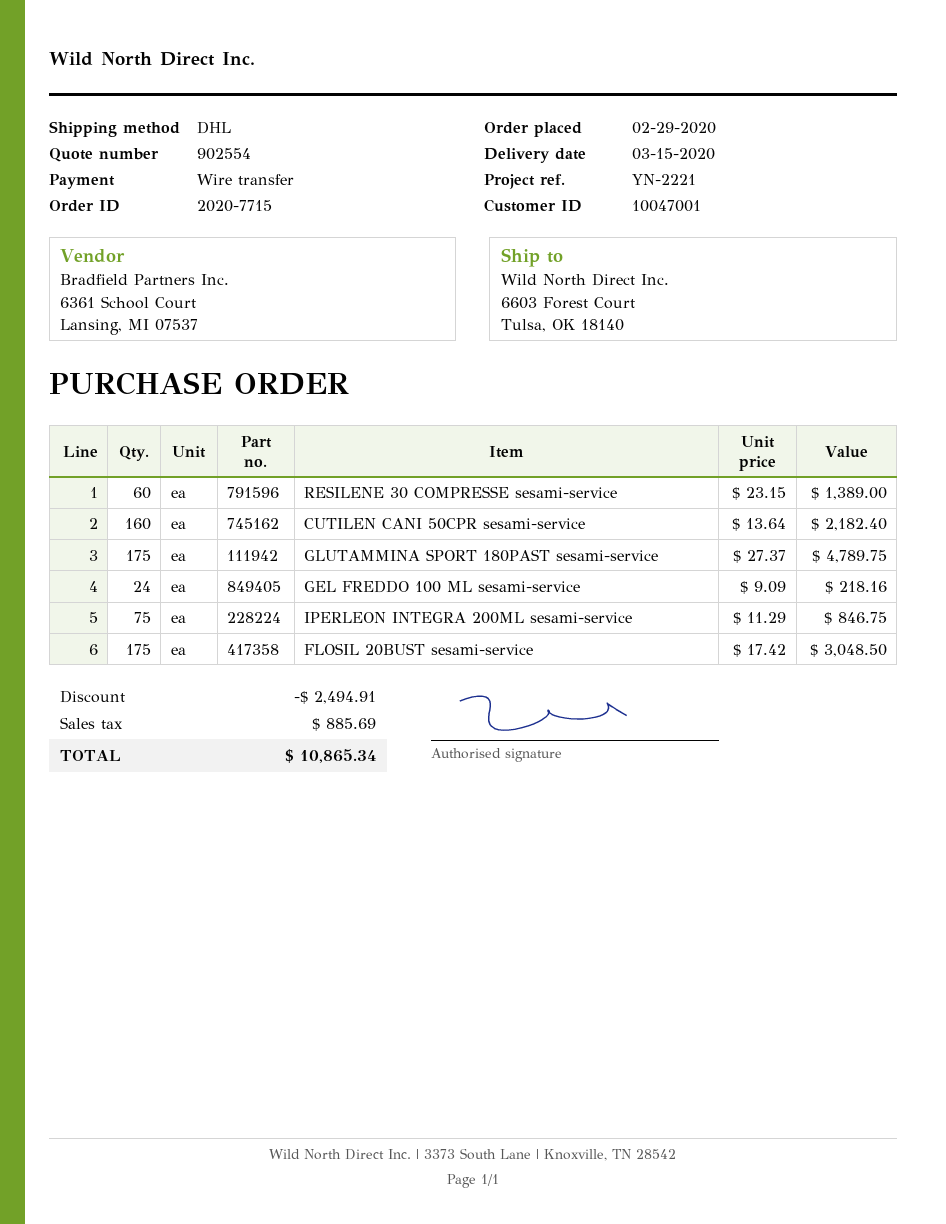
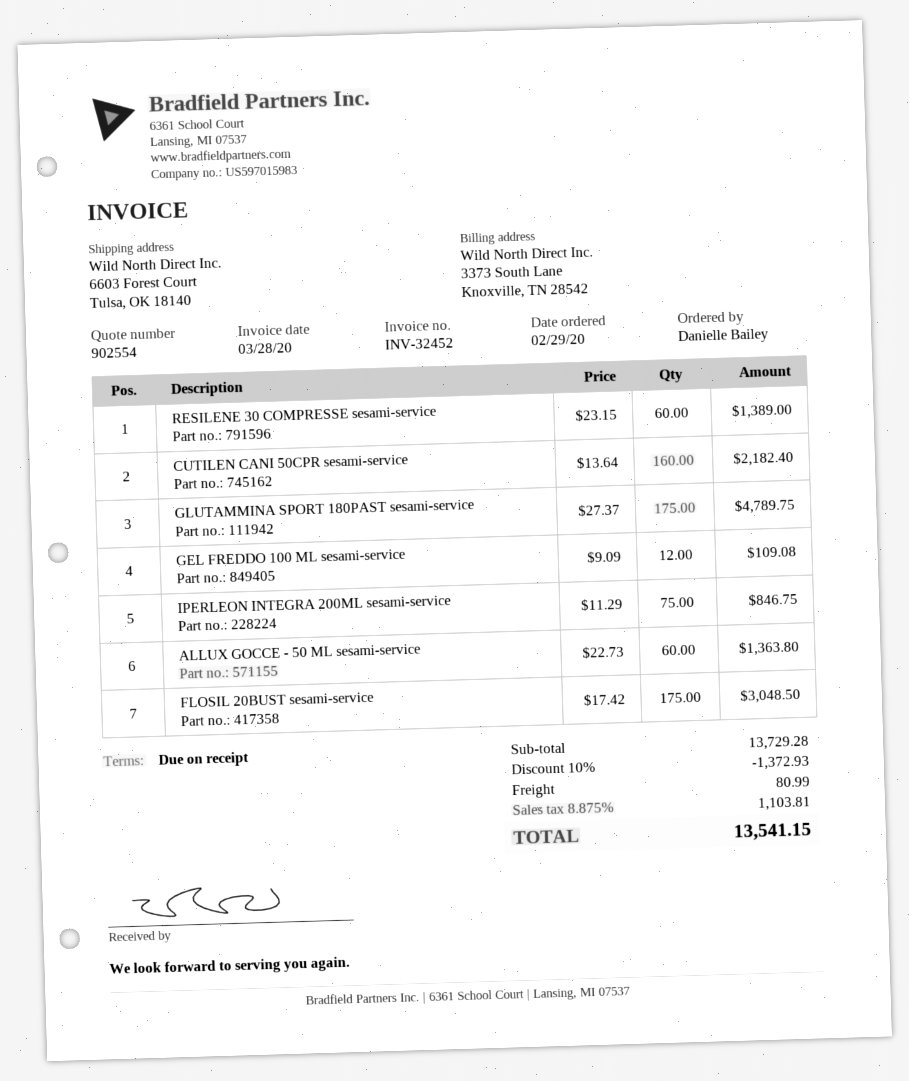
GEL FREDDO 100 ML sesami-service: 24 x 9.09 = 218.16 -> 12 x 9.09 = 109.08
ALLUX GOCCE - 50 ML sesami-service: none -> 60 x 22.73 = 1363.80
discount: 2494.91 -> 1372.93
shipping: none -> 80.99
tax: 885.69 -> 1103.81
total: 10865.34 -> 13541.15

